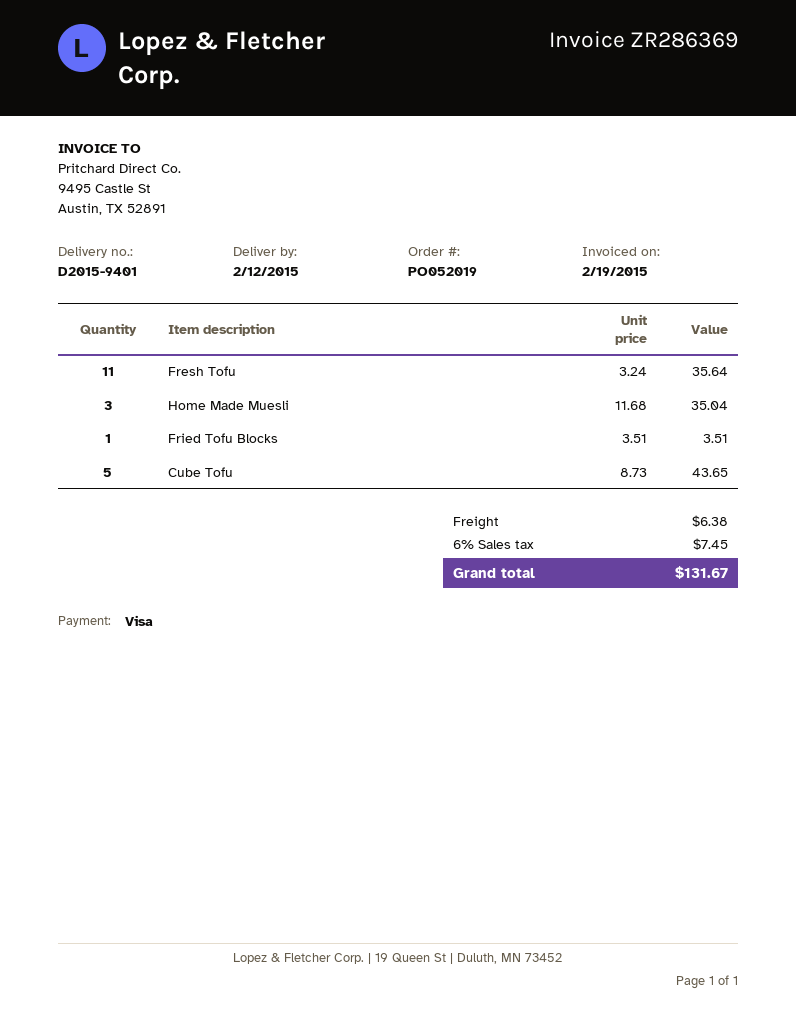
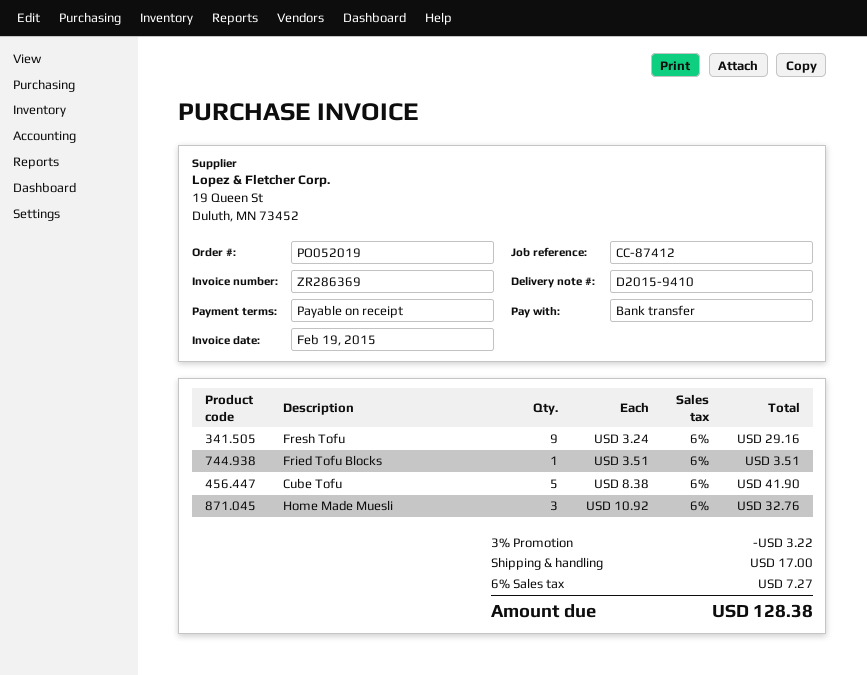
delivery note number: D2015-9401 -> D2015-9410
payment method: Visa -> bank transfer
Fresh Tofu: 11 x 3.24 = 35.64 -> 9 x 3.24 = 29.16
Home Made Muesli: 3 x 11.68 = 35.04 -> 3 x 10.92 = 32.76
Cube Tofu: 5 x 8.73 = 43.65 -> 5 x 8.38 = 41.90
discount: none -> 3% = 3.22
shipping: 6.38 -> 17.00
tax: 6% = 7.45 -> 6% = 7.27
total: 131.67 -> 128.38

